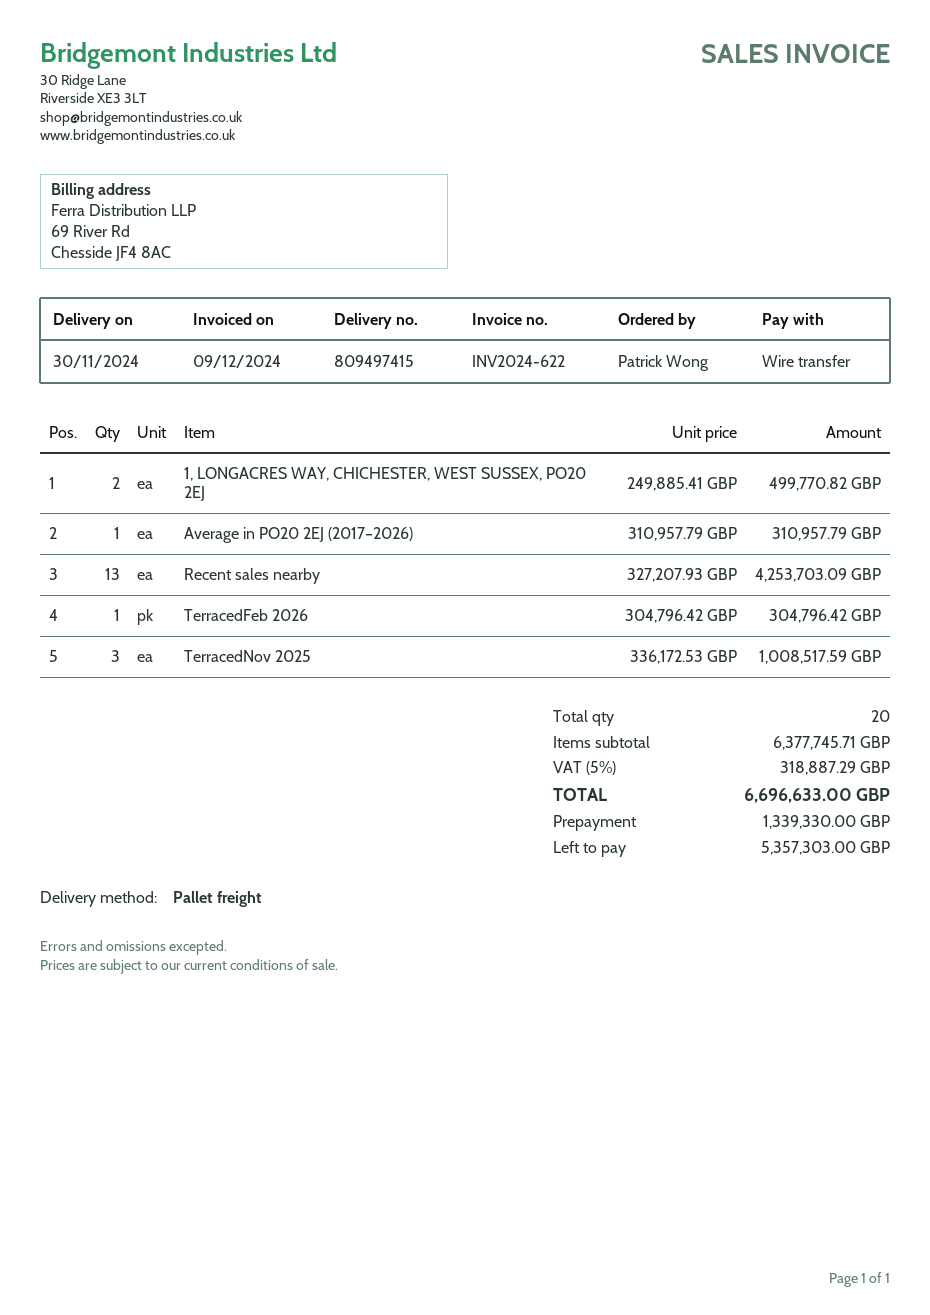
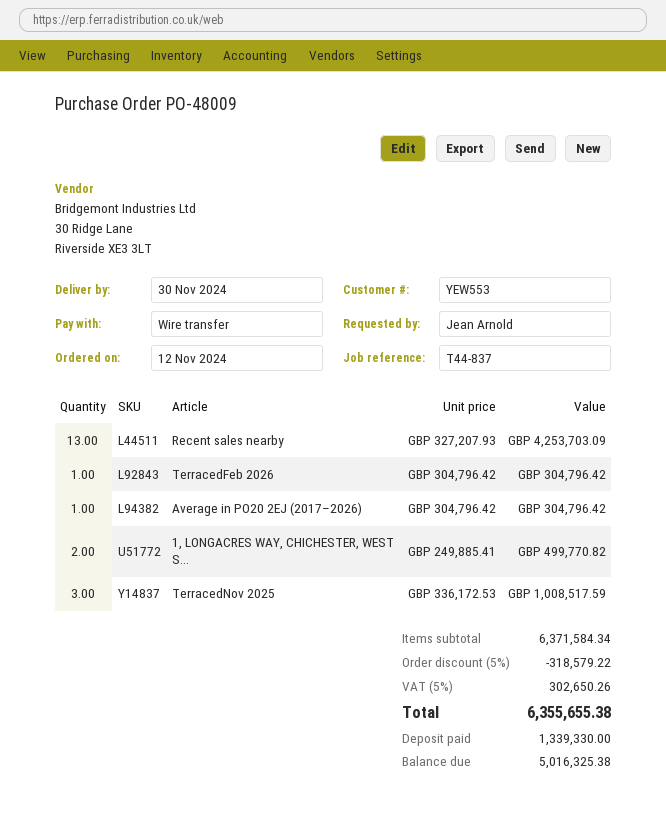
ordered by: Patrick Wong -> Jean Arnold
Average in PO20 2EJ (2017–2026): 1 x 310957.79 = 310957.79 -> 1 x 304796.42 = 304796.42
subtotal: 6377745.71 -> 6371584.34
discount: none -> 5% = 318579.22
tax: 5% = 318887.29 -> 5% = 302650.26
total: 6696633.00 -> 6355655.38
balance: 5357303.00 -> 5016325.38

